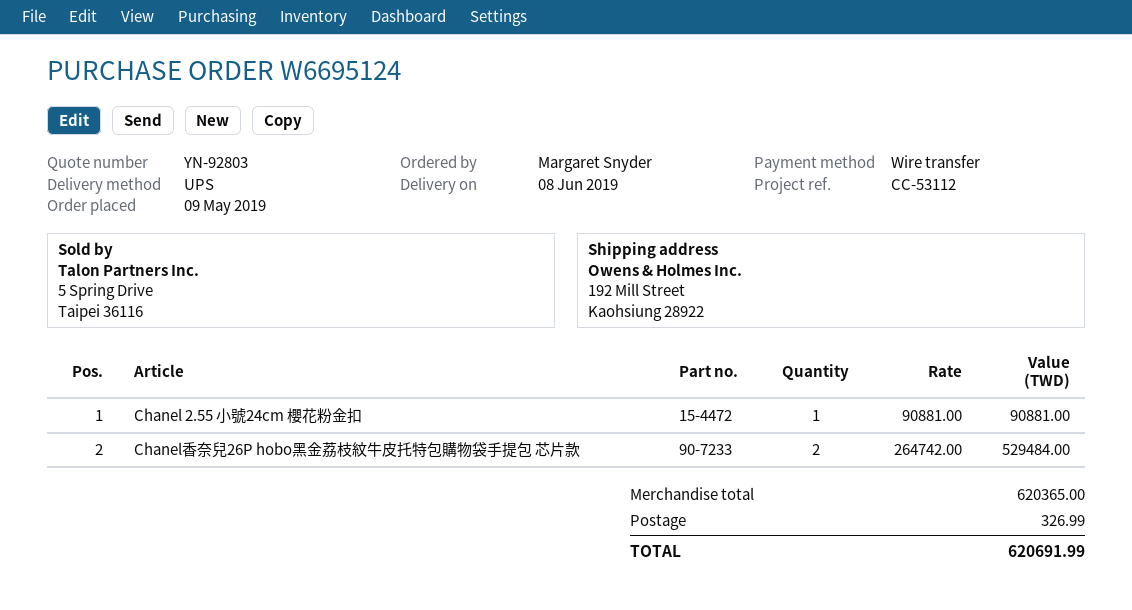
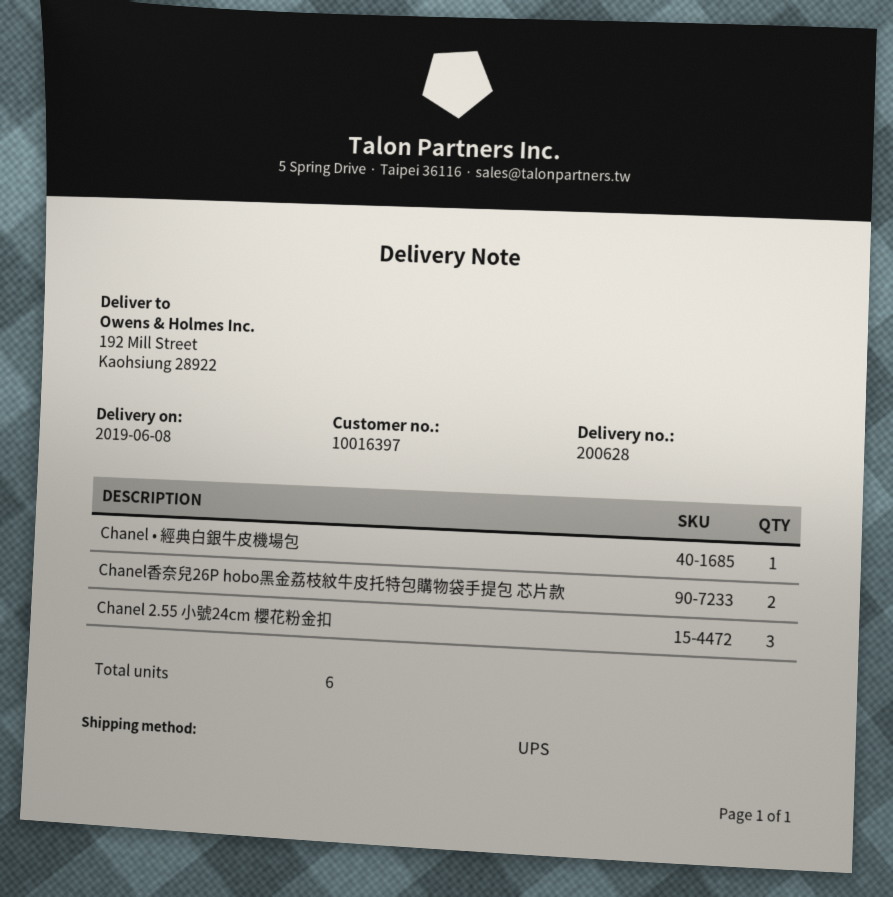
Chanel 2.55 小號24cm 櫻花粉金扣: 1 -> 3
Chanel • 經典白銀牛皮機場包: none -> 1

